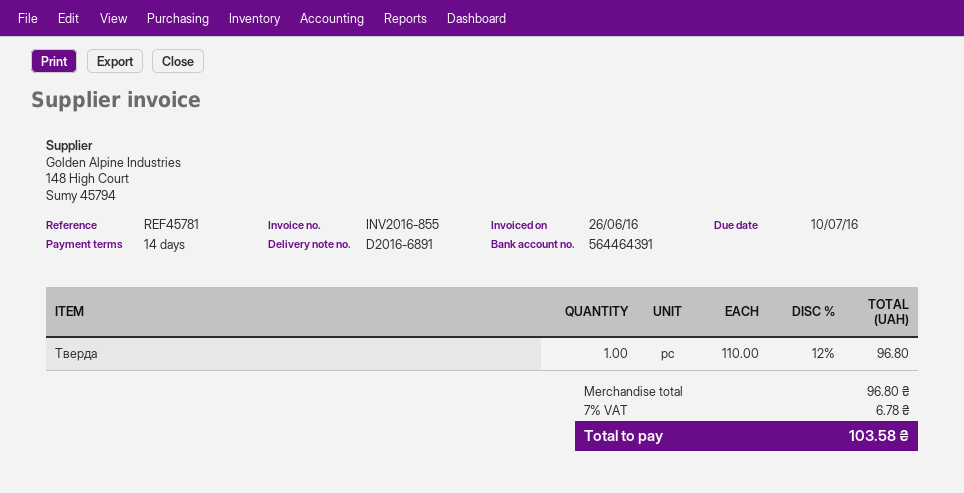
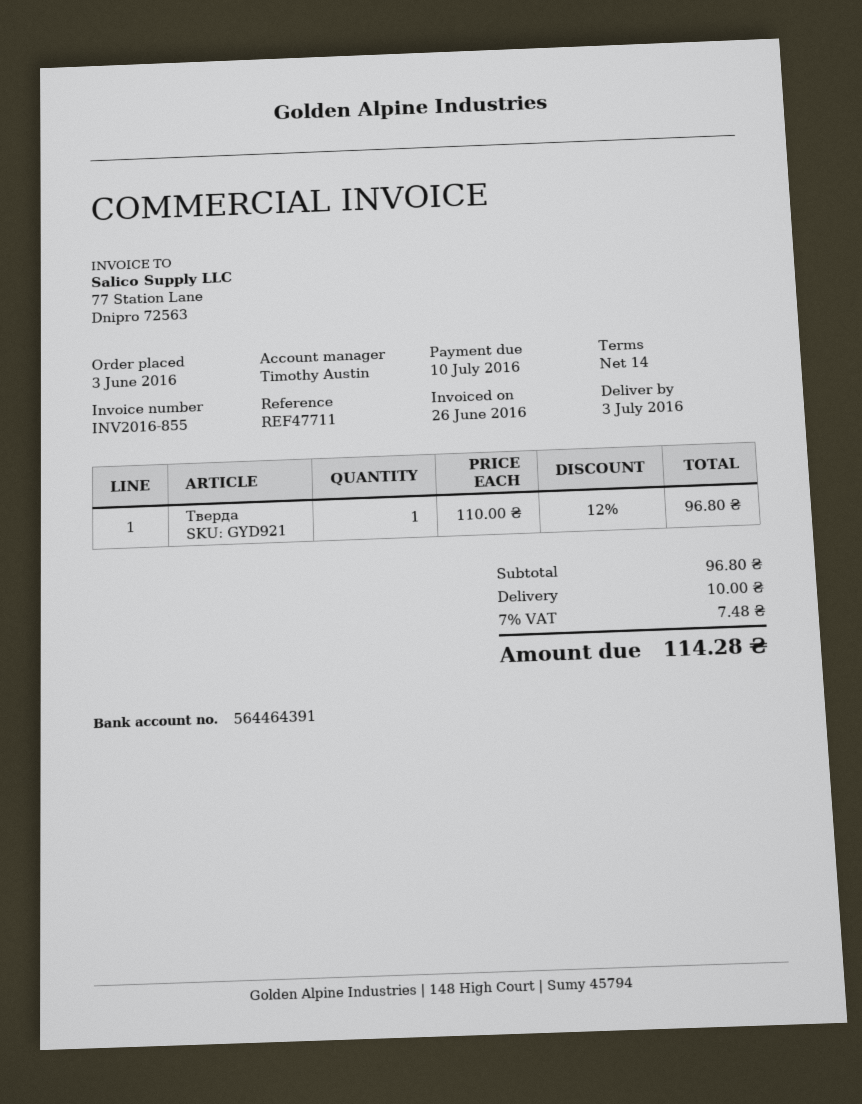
reference: REF45781 -> REF47711
shipping: none -> 10.00
tax: 7% = 6.78 -> 7% = 7.48
total: 103.58 -> 114.28

